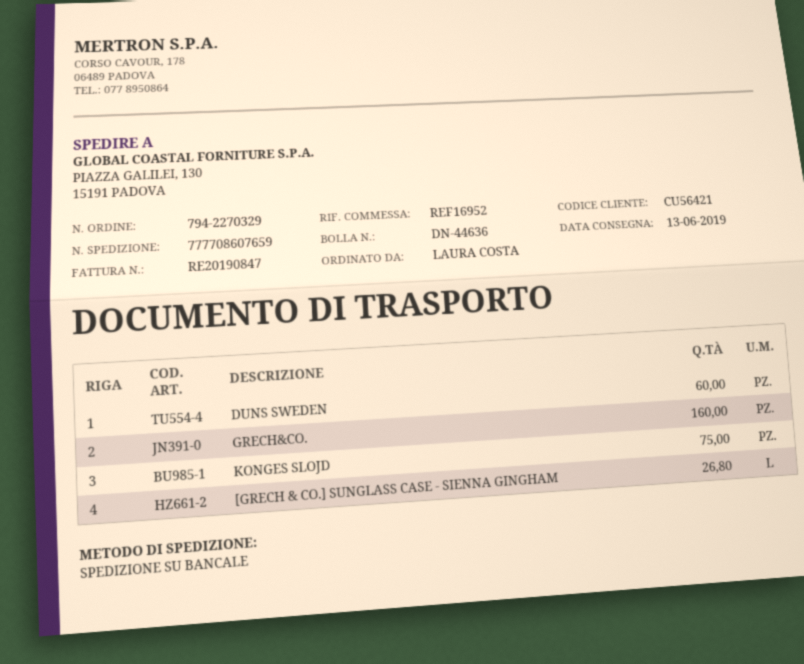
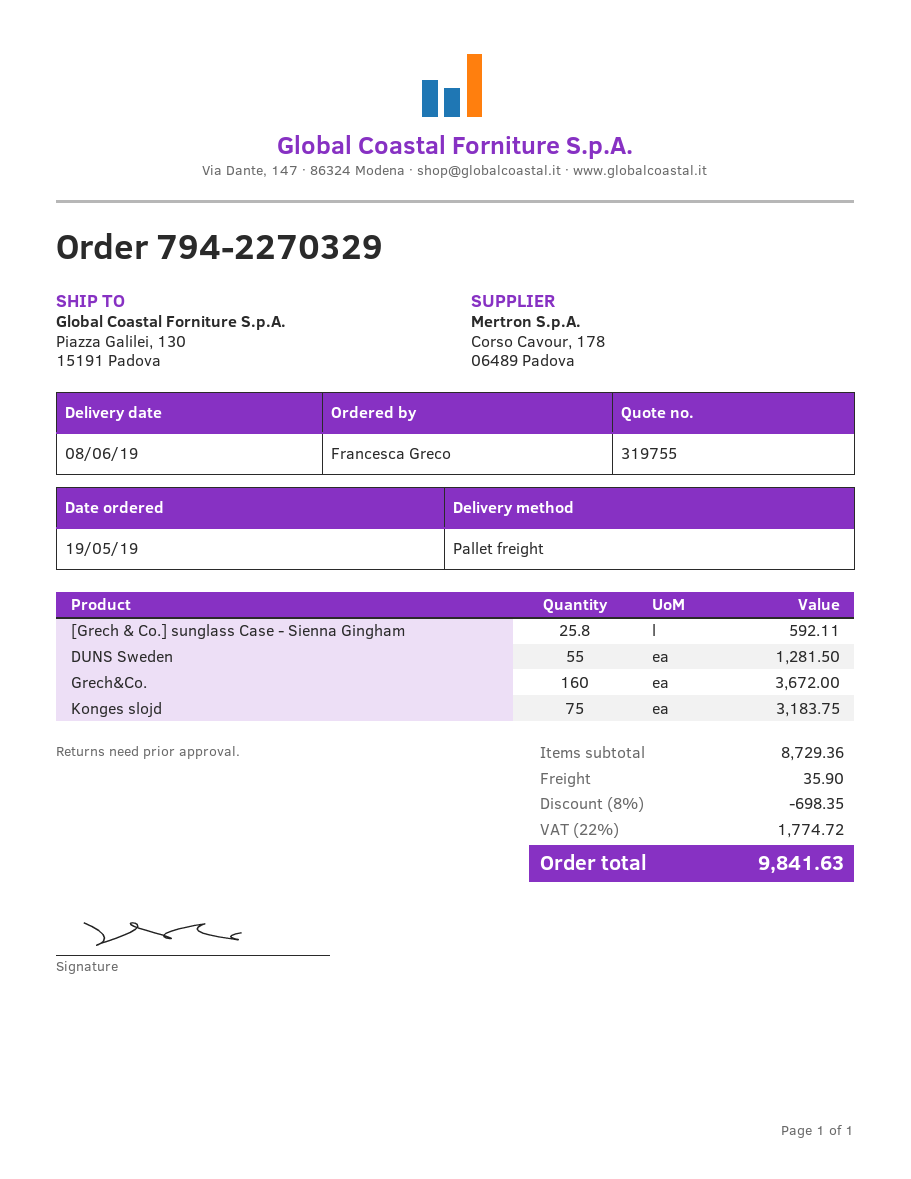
delivery date: 2019-06-13 -> 2019-06-08
ordered by: LAURA COSTA -> Francesca Greco
DUNS SWEDEN: 60 -> 55
[GRECH & CO.] SUNGLASS CASE - SIENNA GINGHAM: 26.8 -> 25.8

